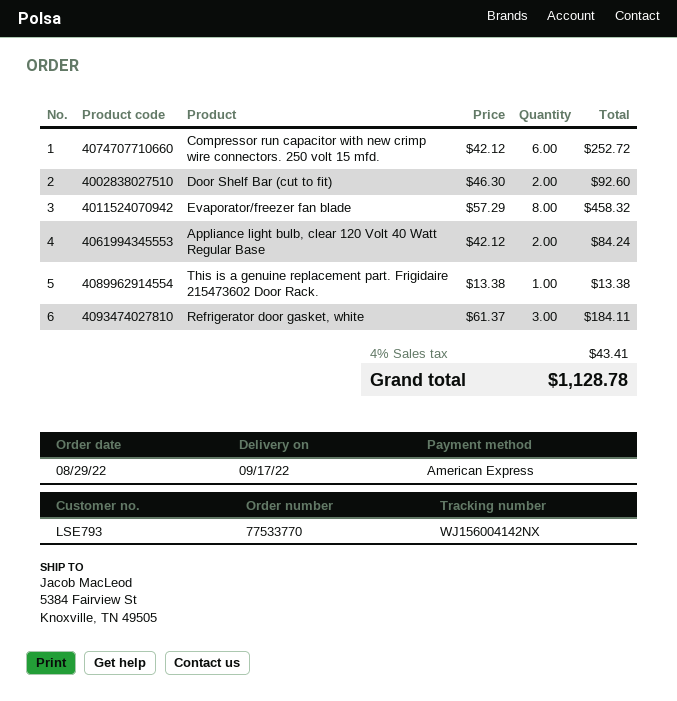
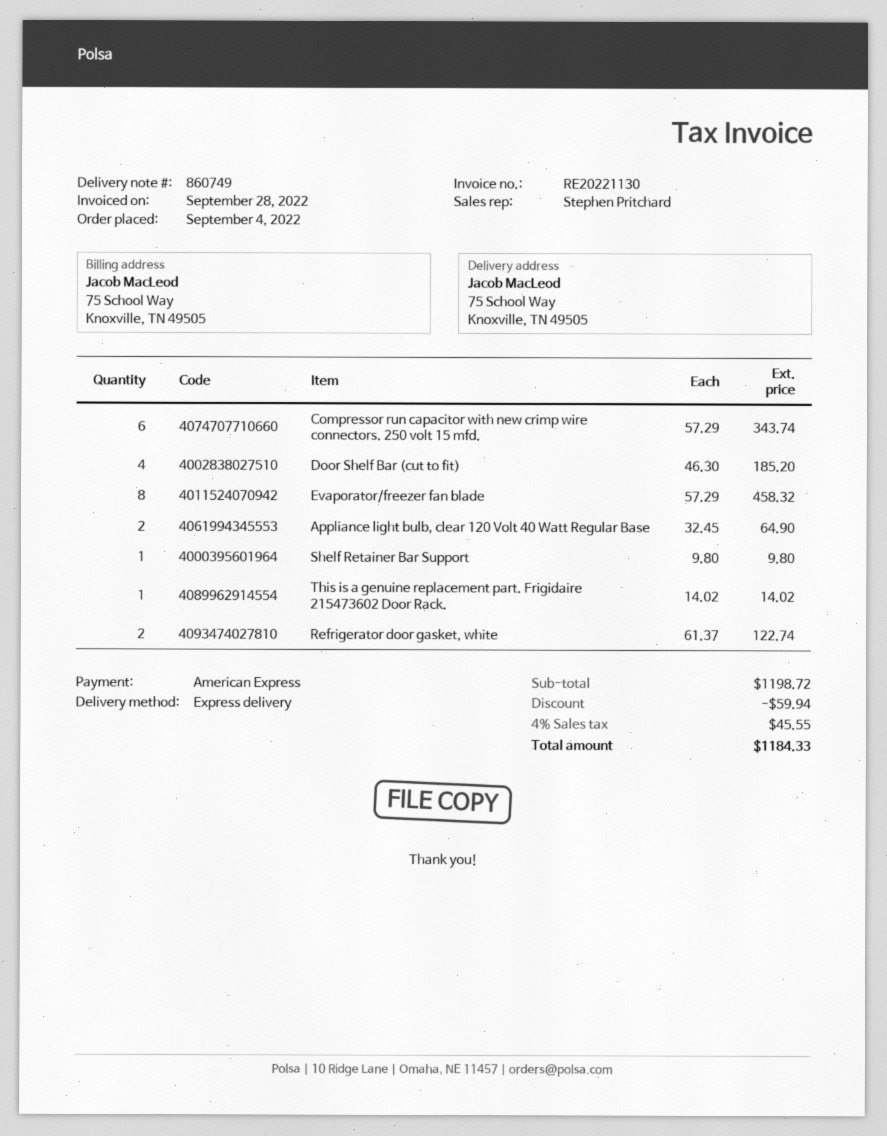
order date: 2022-08-29 -> 2022-09-04
ship to: 5384 Fairview St, Knoxville, TN 49505 -> 75 School Way, Knoxville, TN 49505
Compressor run capacitor with new crimp wire connectors. 250 volt 15 mfd.: 6 x 42.12 = 252.72 -> 6 x 57.29 = 343.74
Door Shelf Bar (cut to fit): 2 x 46.30 = 92.60 -> 4 x 46.30 = 185.20
Appliance light bulb, clear 120 Volt 40 Watt Regular Base: 2 x 42.12 = 84.24 -> 2 x 32.45 = 64.90
This is a genuine replacement part. Frigidaire 215473602 Door Rack.: 1 x 13.38 = 13.38 -> 1 x 14.02 = 14.02
Refrigerator door gasket, white: 3 x 61.37 = 184.11 -> 2 x 61.37 = 122.74
Shelf Retainer Bar Support: none -> 1 x 9.80 = 9.80
discount: none -> 59.94
tax: 4% = 43.41 -> 4% = 45.55
total: 1128.78 -> 1184.33

